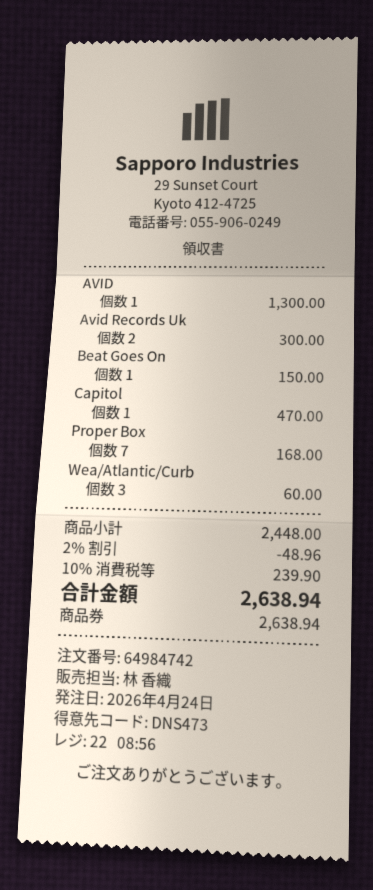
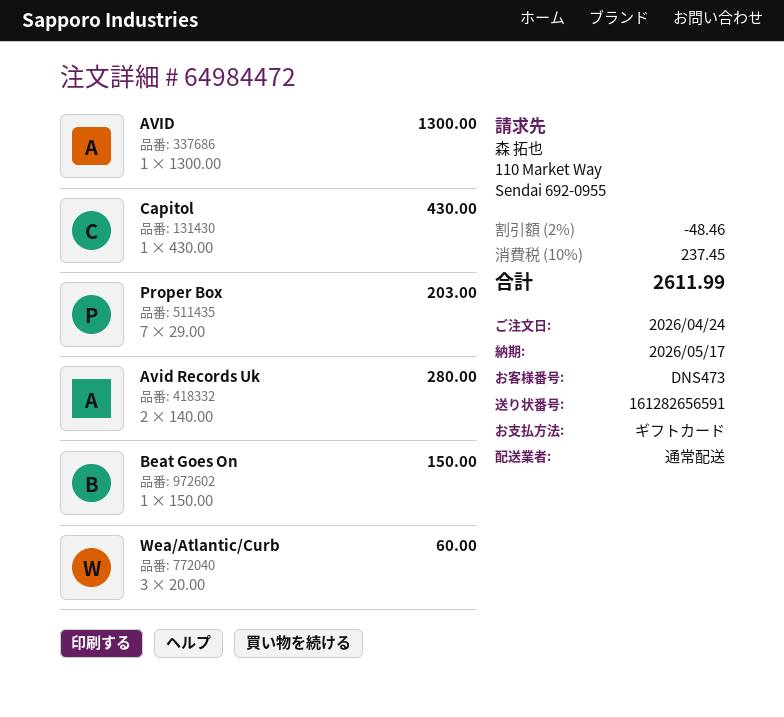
order number: 64984742 -> 64984472
Avid Records Uk: 2 for 300.00 -> 2 for 280.00
Capitol: 1 for 470.00 -> 1 for 430.00
Proper Box: 7 for 168.00 -> 7 for 203.00
discount: 2% = 48.96 -> 2% = 48.46
tax: 10% = 239.90 -> 10% = 237.45
total: 2638.94 -> 2611.99

